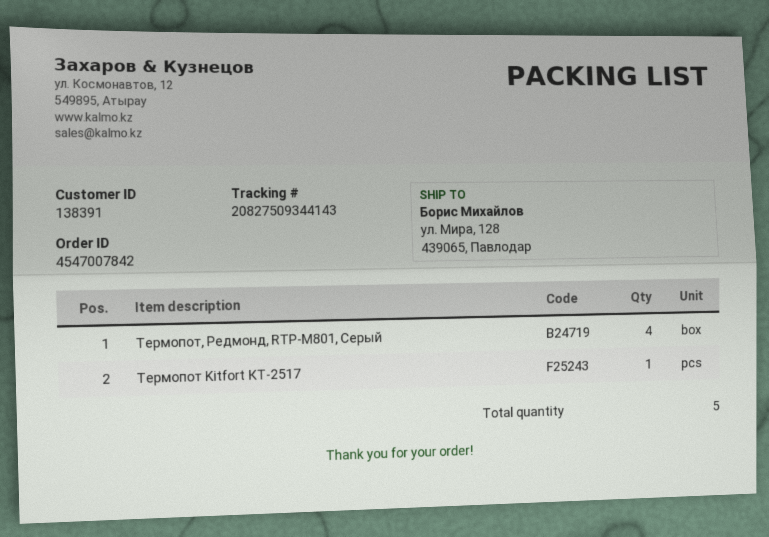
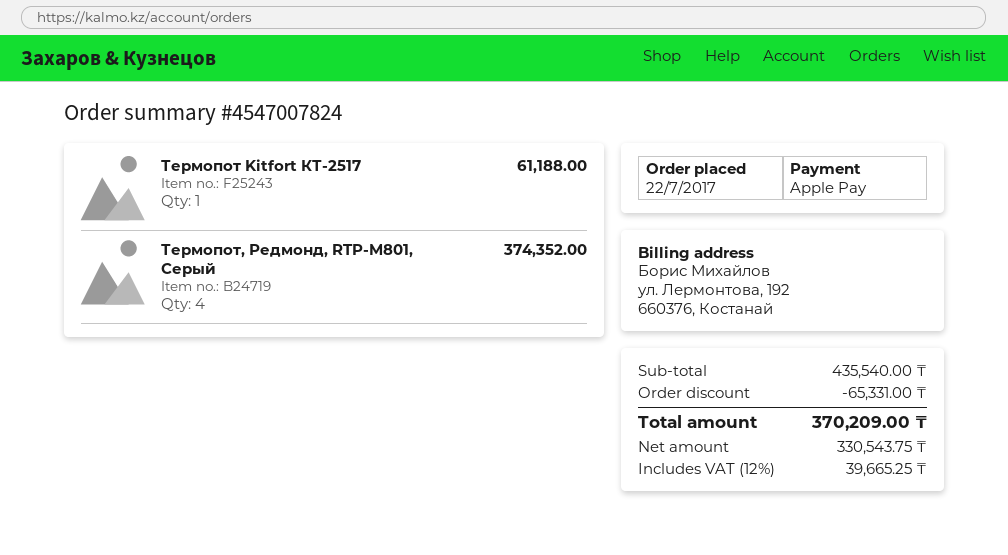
order number: 4547007842 -> 4547007824

